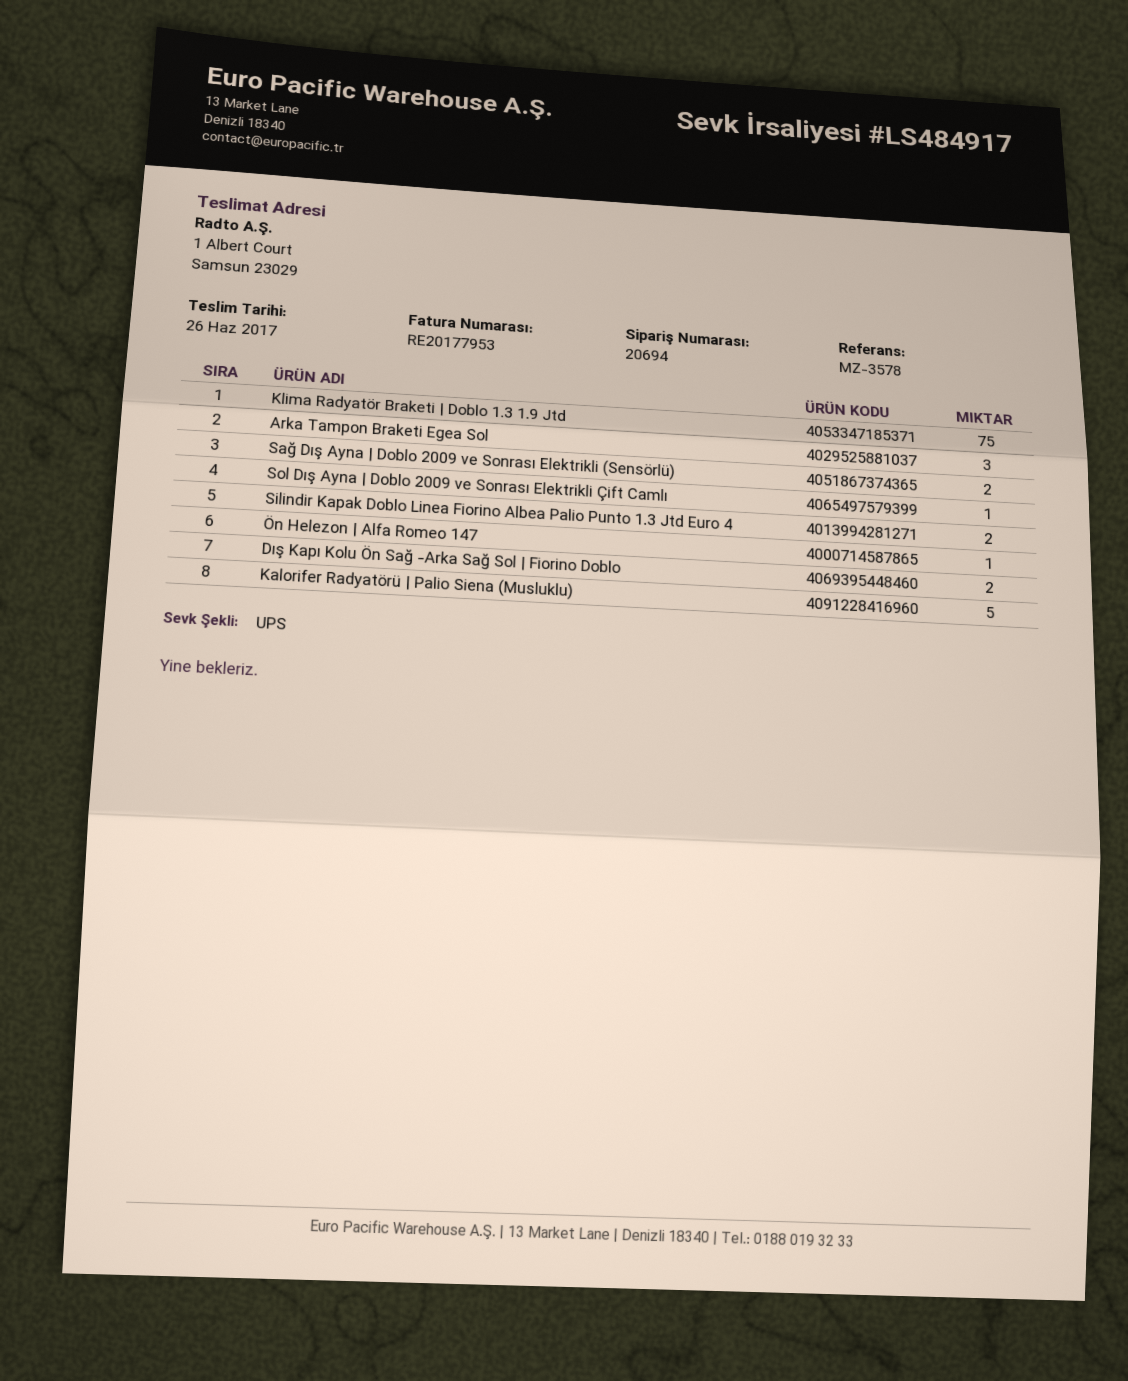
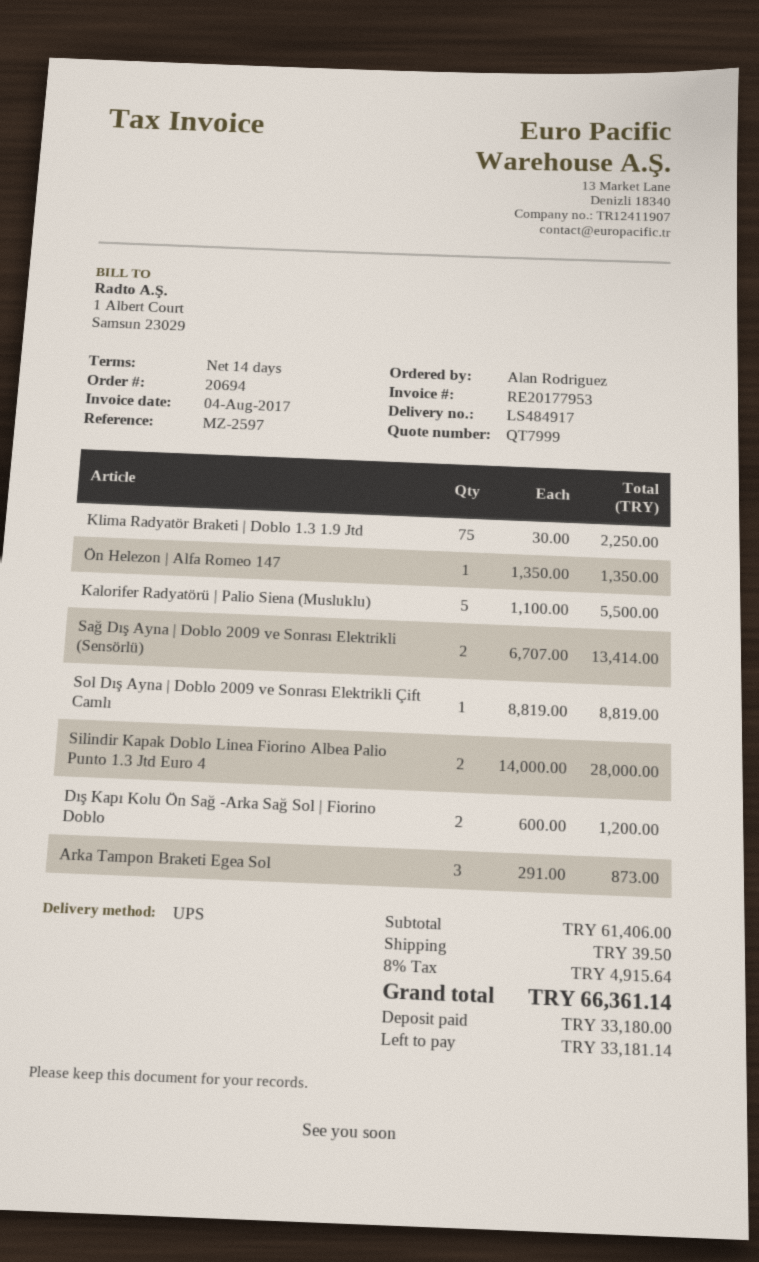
reference: MZ-3578 -> MZ-2597

